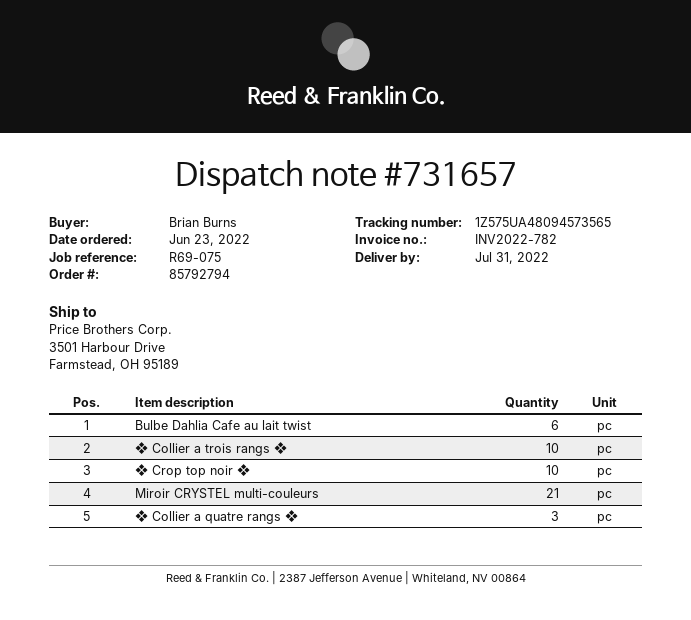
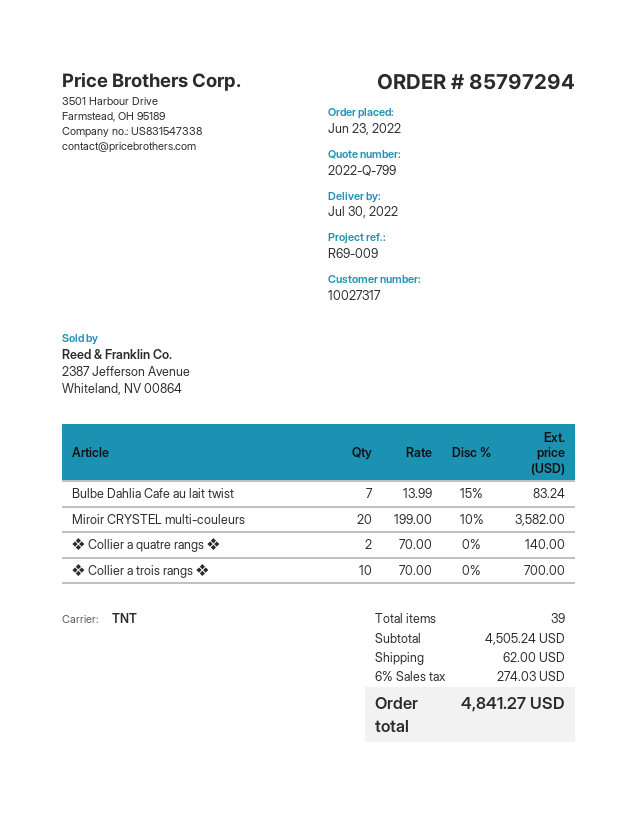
order number: 85792794 -> 85797294
delivery date: 2022-07-31 -> 2022-07-30
reference: R69-075 -> R69-009
Bulbe Dahlia Cafe au lait twist: 6 -> 7
❖ Crop top noir ❖: 10 -> none
Miroir CRYSTEL multi-couleurs: 21 -> 20
❖ Collier a quatre rangs ❖: 3 -> 2

